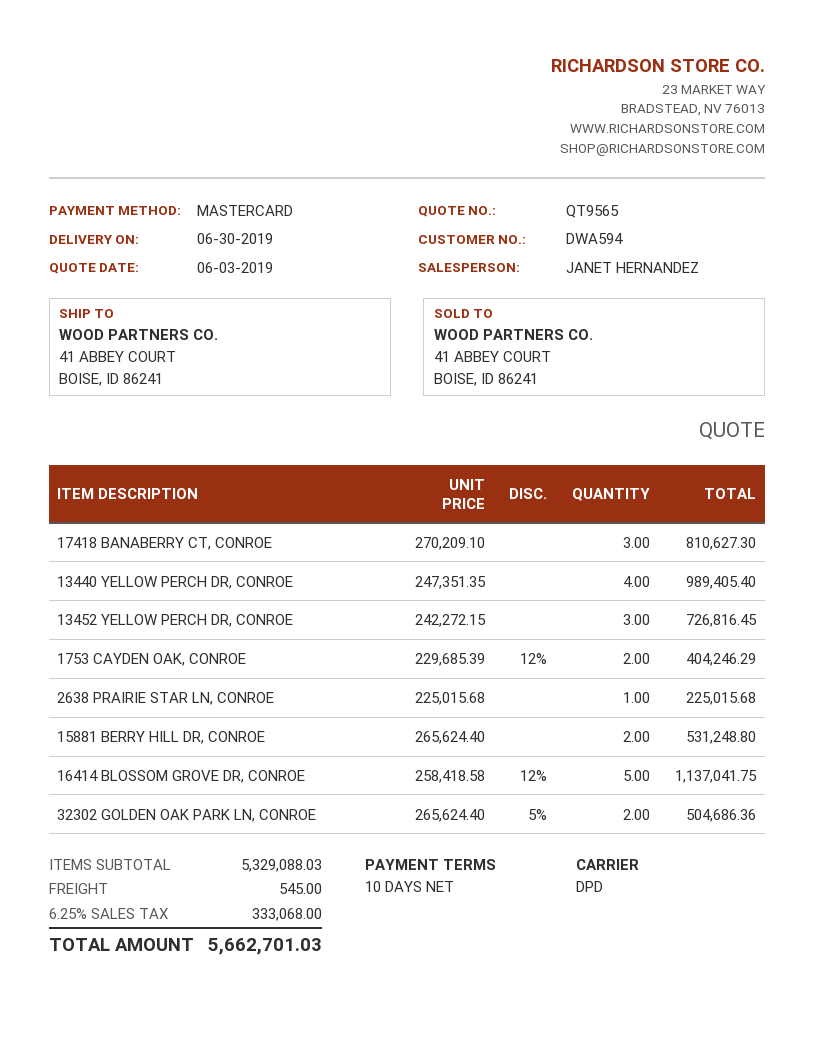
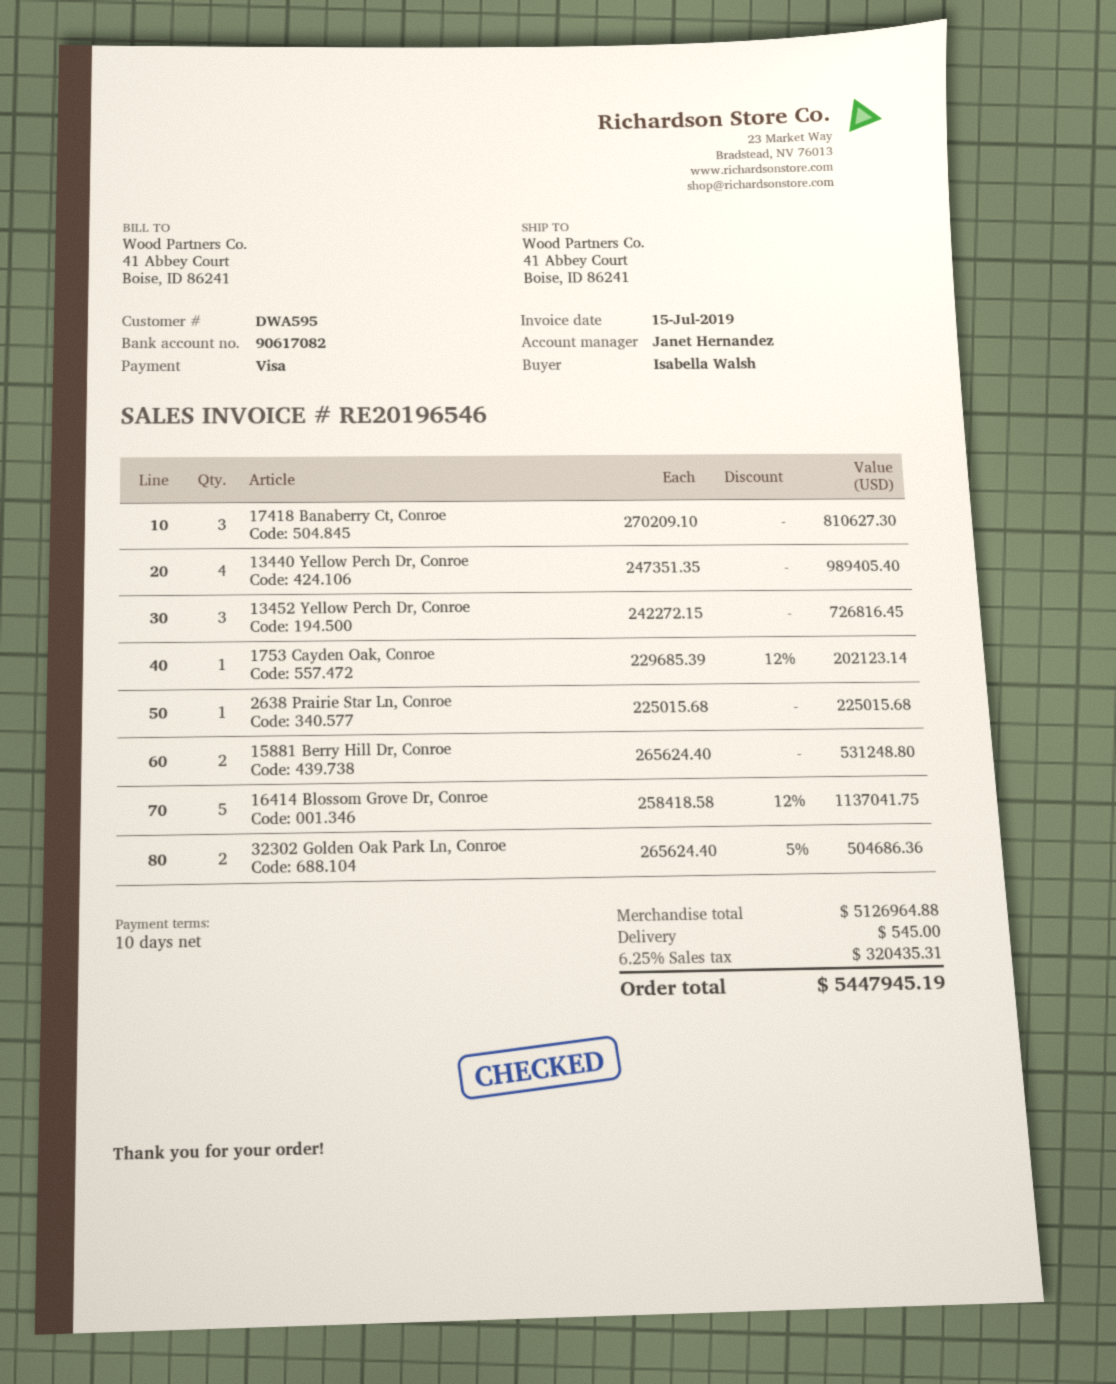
customer number: DWA594 -> DWA595
payment method: Mastercard -> Visa
1753 CAYDEN OAK, CONROE: 2 x 229685.39 - 12% = 404246.29 -> 1 x 229685.39 - 12% = 202123.14
subtotal: 5329088.03 -> 5126964.88
tax: 6.25% = 333068.00 -> 6.25% = 320435.31
total: 5662701.03 -> 5447945.19

